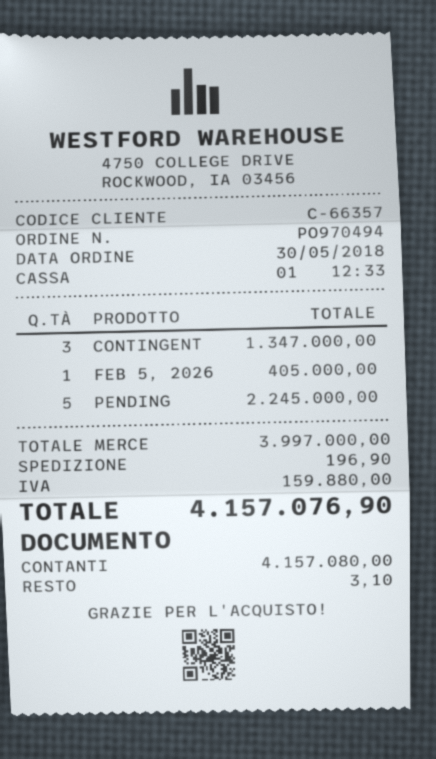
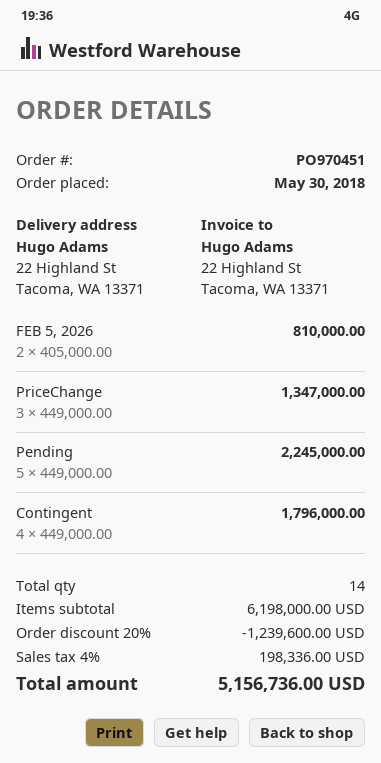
order number: PO970494 -> PO970451
CONTINGENT: 3 for 1347000.00 -> 4 for 1796000.00
FEB 5, 2026: 1 for 405000.00 -> 2 for 810000.00
PriceChange: none -> 3 for 1347000.00
subtotal: 3997000.00 -> 6198000.00
discount: none -> 20% = 1239600.00
shipping: 196.90 -> none
tax: 159880.00 -> 198336.00
total: 4157076.90 -> 5156736.00

